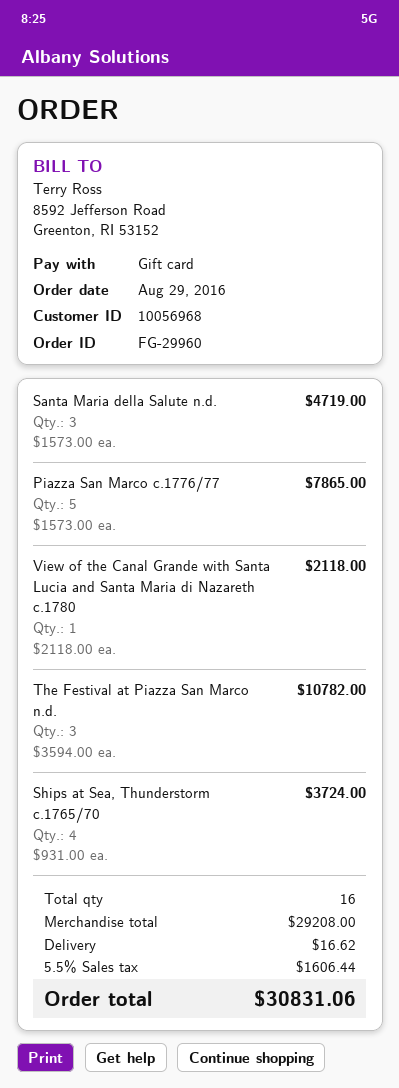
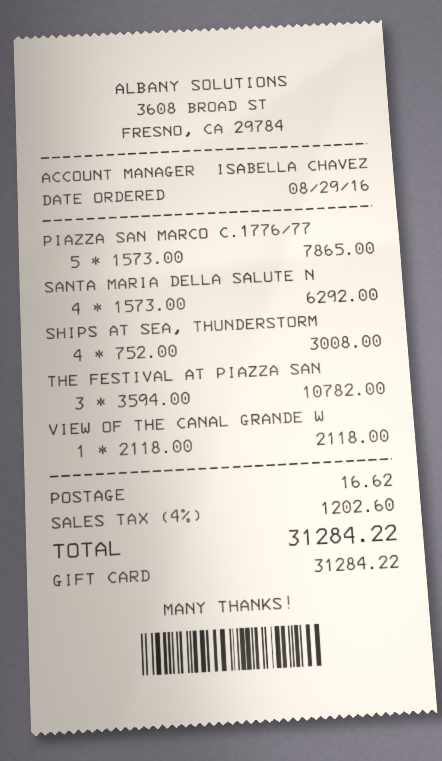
Santa Maria della Salute n.d.: 3 x 1573.00 = 4719.00 -> 4 x 1573.00 = 6292.00
Ships at Sea, Thunderstorm c.1765/70: 4 x 931.00 = 3724.00 -> 4 x 752.00 = 3008.00
tax: 5.5% = 1606.44 -> 4% = 1202.60
total: 30831.06 -> 31284.22

